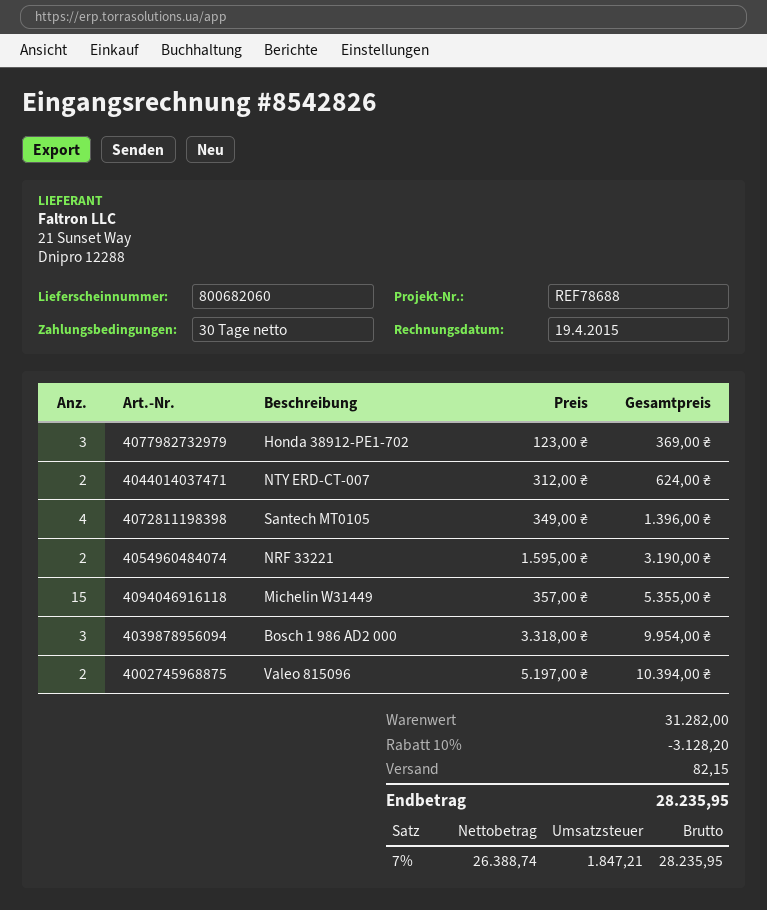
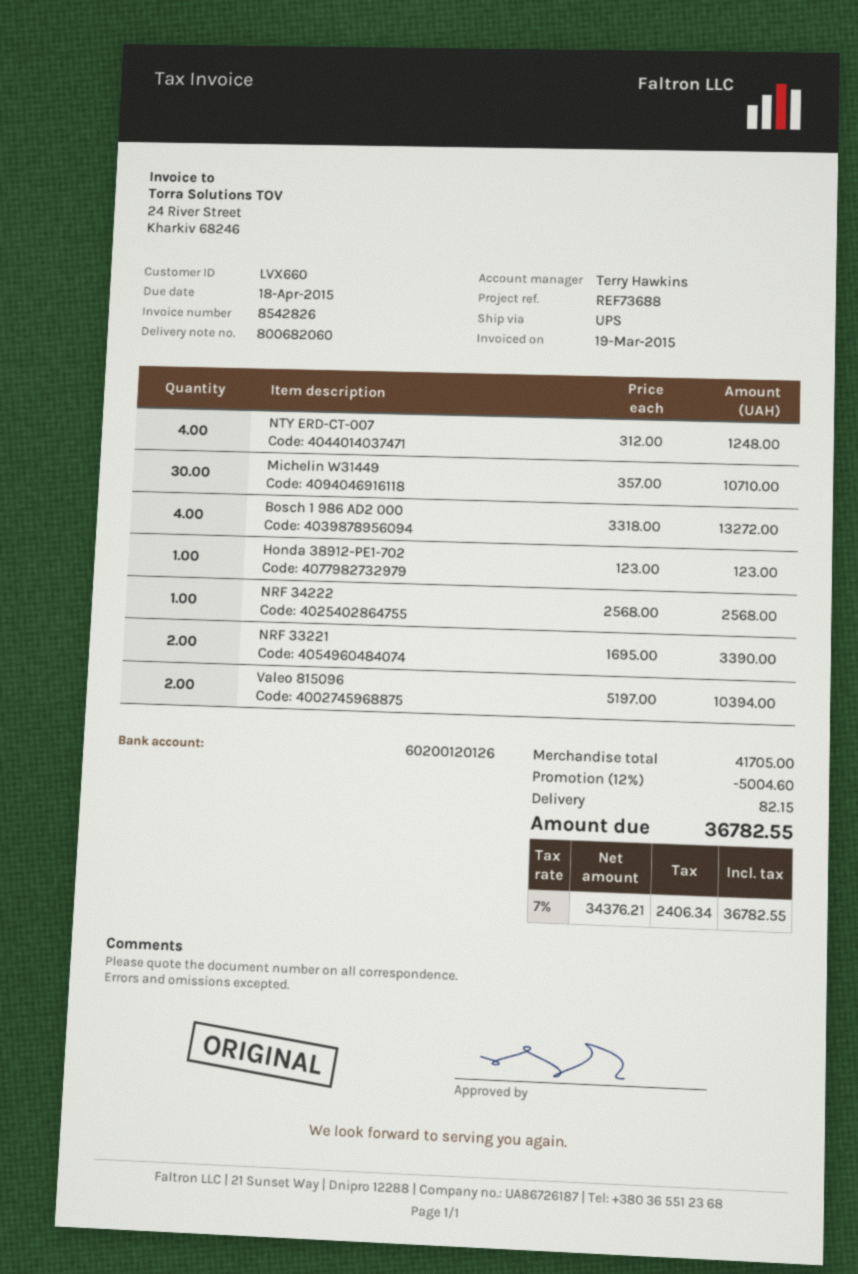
invoice date: 2015-04-19 -> 2015-03-19
reference: REF78688 -> REF73688
Honda 38912-PE1-702: 3 x 123.00 = 369.00 -> 1 x 123.00 = 123.00
NTY ERD-CT-007: 2 x 312.00 = 624.00 -> 4 x 312.00 = 1248.00
Santech MT0105: 4 x 349.00 = 1396.00 -> none
NRF 33221: 2 x 1595.00 = 3190.00 -> 2 x 1695.00 = 3390.00
Michelin W31449: 15 x 357.00 = 5355.00 -> 30 x 357.00 = 10710.00
Bosch 1 986 AD2 000: 3 x 3318.00 = 9954.00 -> 4 x 3318.00 = 13272.00
NRF 34222: none -> 1 x 2568.00 = 2568.00
subtotal: 31282.00 -> 41705.00
discount: 10% = 3128.20 -> 12% = 5004.60
net: 26388.74 -> 34376.21
tax: 7% = 1847.21 -> 7% = 2406.34
total: 28235.95 -> 36782.55

